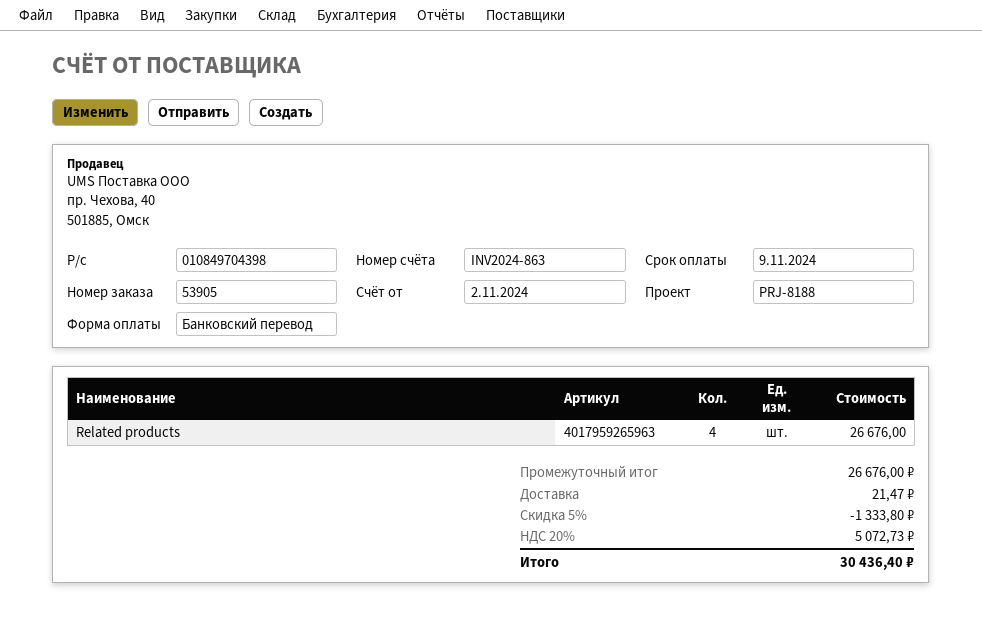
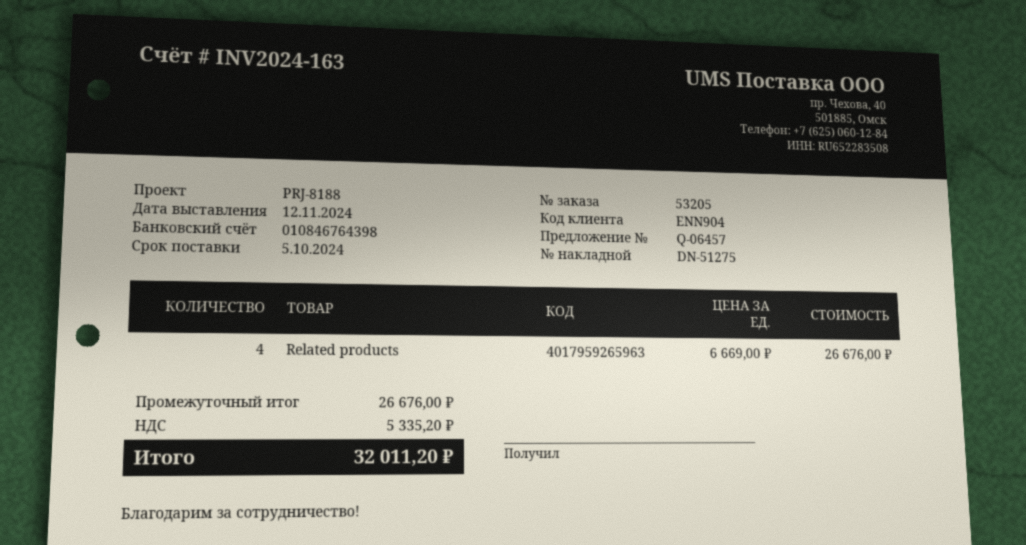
order number: 53905 -> 53205
invoice number: INV2024-863 -> INV2024-163
invoice date: 2024-11-02 -> 2024-11-12
bank account: 010849704398 -> 010846764398
discount: 5% = 1333.80 -> none
shipping: 21.47 -> none
tax: 5072.73 -> 5335.20
total: 30436.40 -> 32011.20

